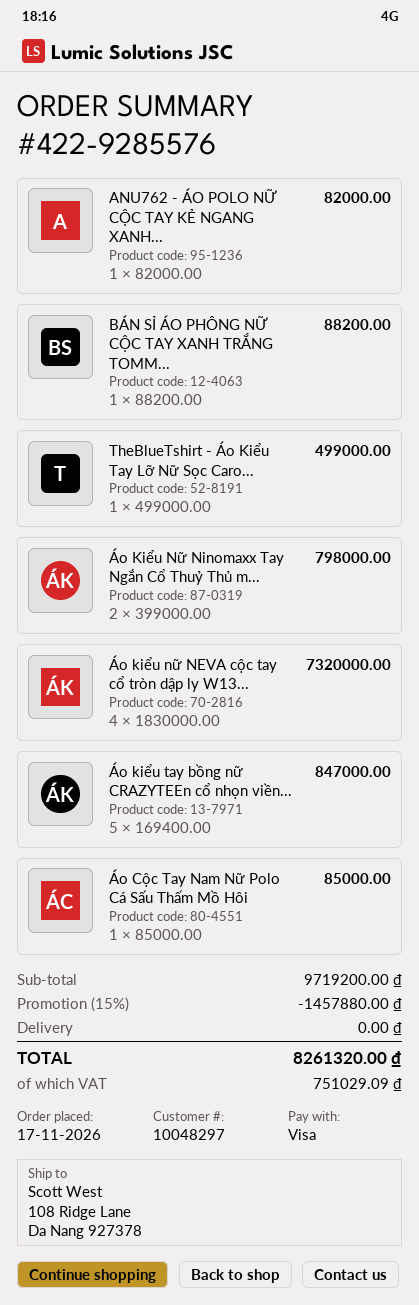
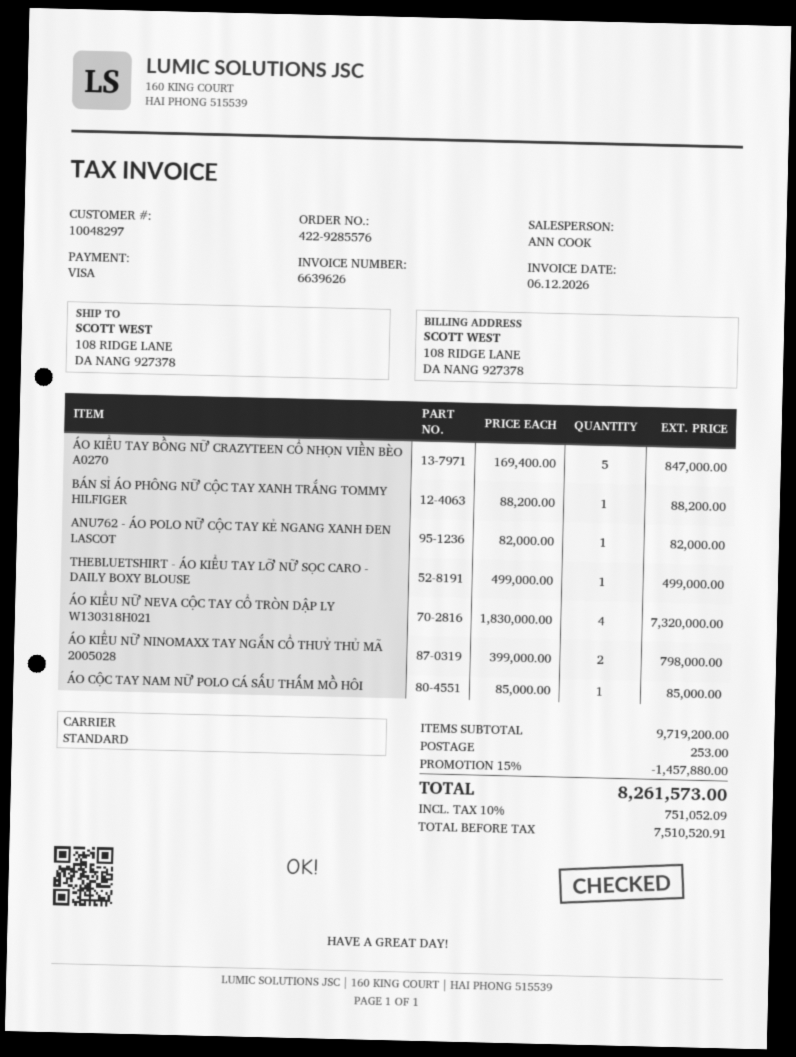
shipping: 0.00 -> 253.00
tax: 751029.09 -> 751052.09
total: 8261320.00 -> 8261573.00

